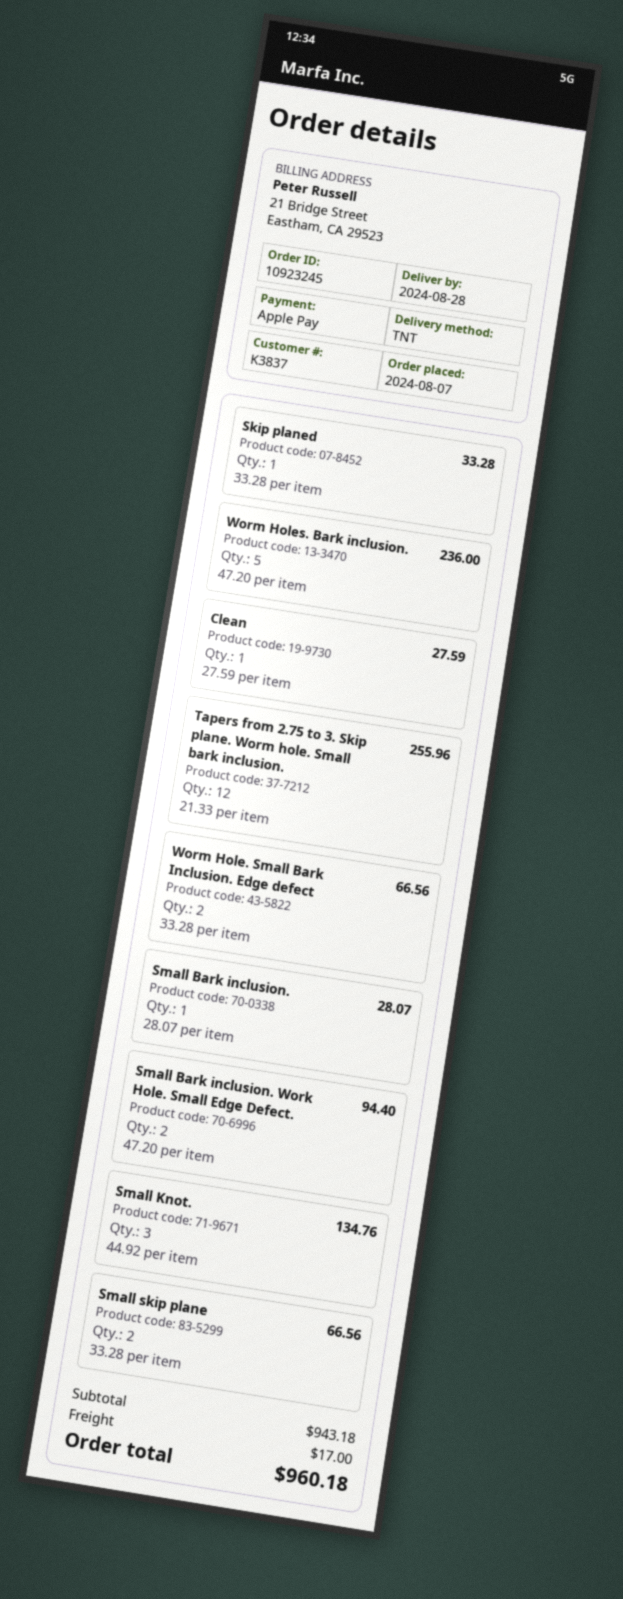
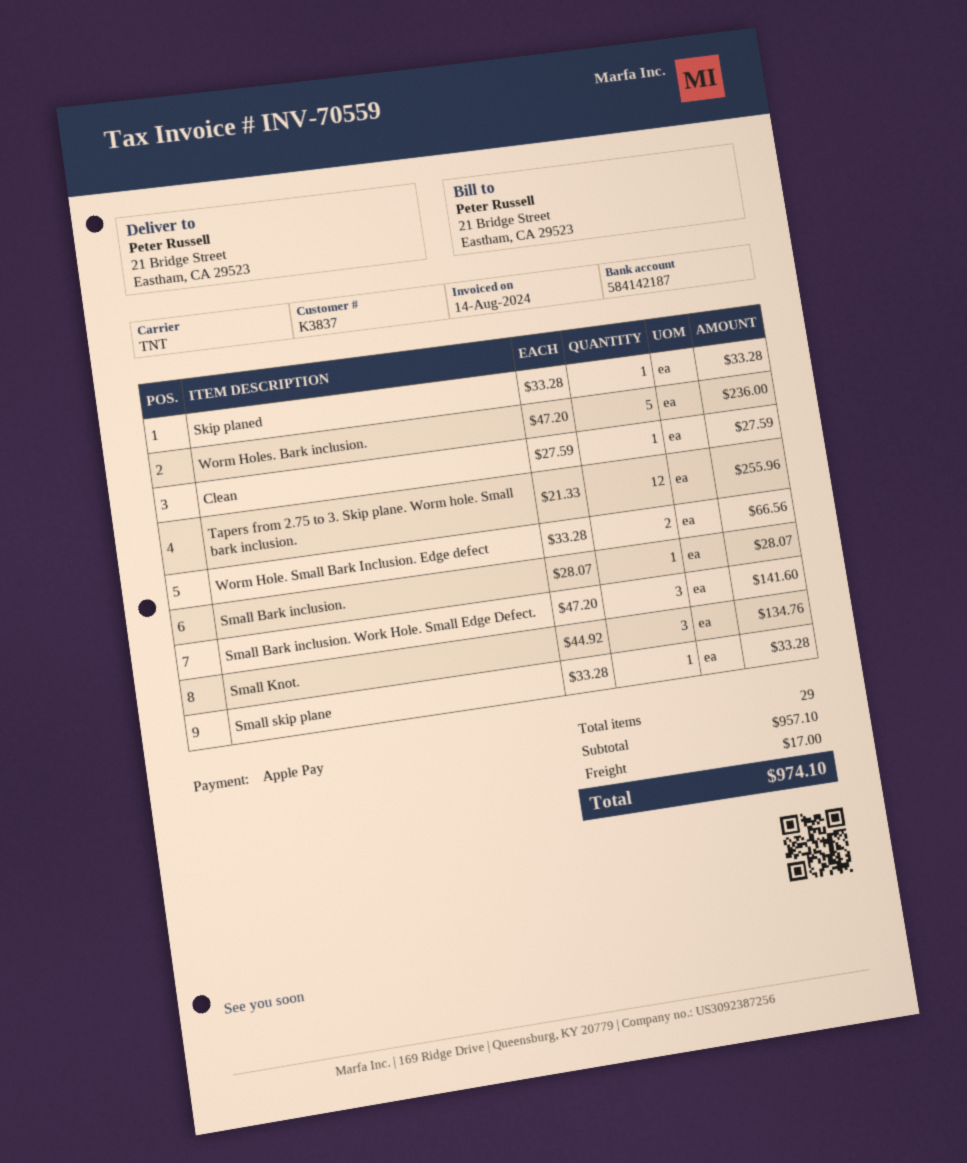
Small Bark inclusion. Work Hole. Small Edge Defect.: 2 x 47.20 = 94.40 -> 3 x 47.20 = 141.60
Small skip plane: 2 x 33.28 = 66.56 -> 1 x 33.28 = 33.28
subtotal: 943.18 -> 957.10
total: 960.18 -> 974.10

